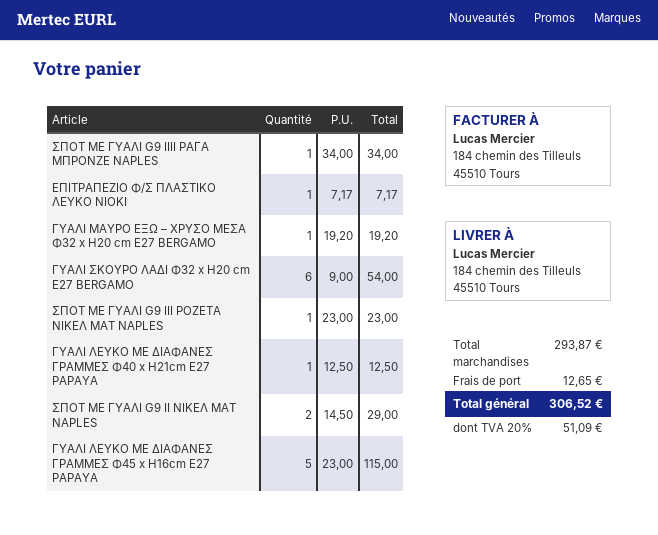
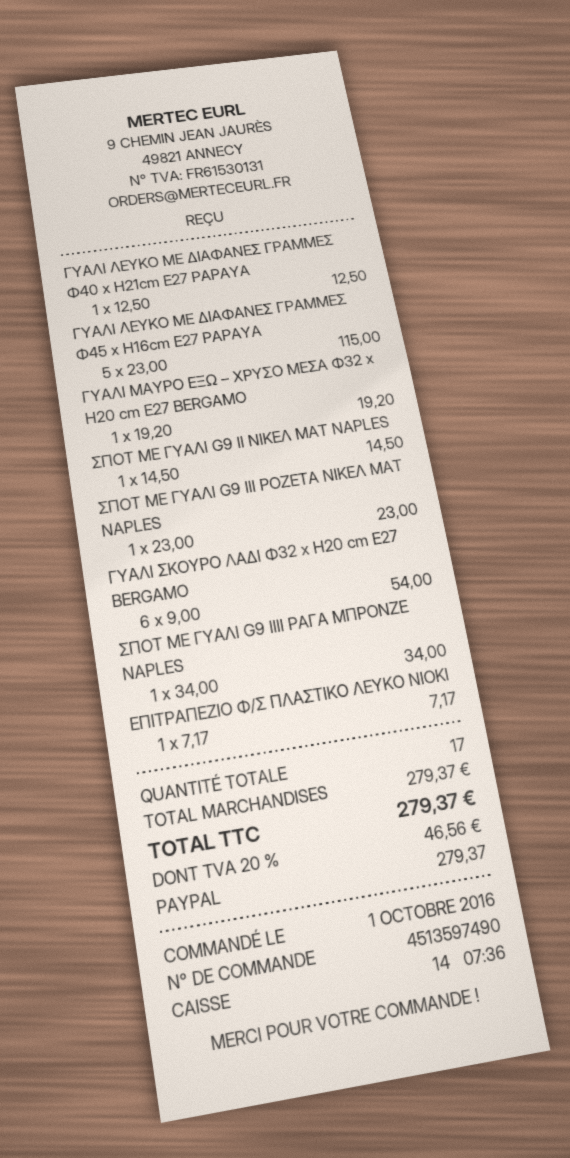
ΣΠΟΤ ΜΕ ΓΥΑΛΙ G9 II ΝΙΚΕΛ ΜΑΤ NAPLES: 2 x 14.50 = 29.00 -> 1 x 14.50 = 14.50
subtotal: 293.87 -> 279.37
shipping: 12.65 -> none
tax: 20% = 51.09 -> 20% = 46.56
total: 306.52 -> 279.37

